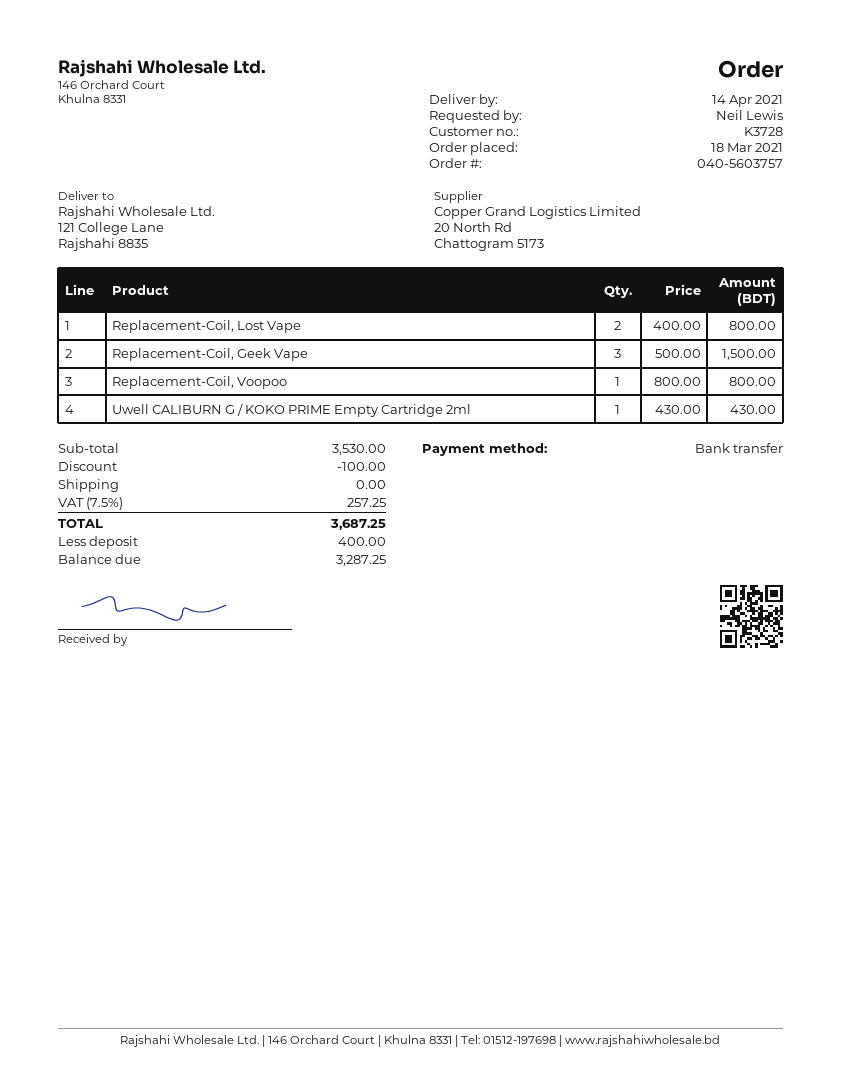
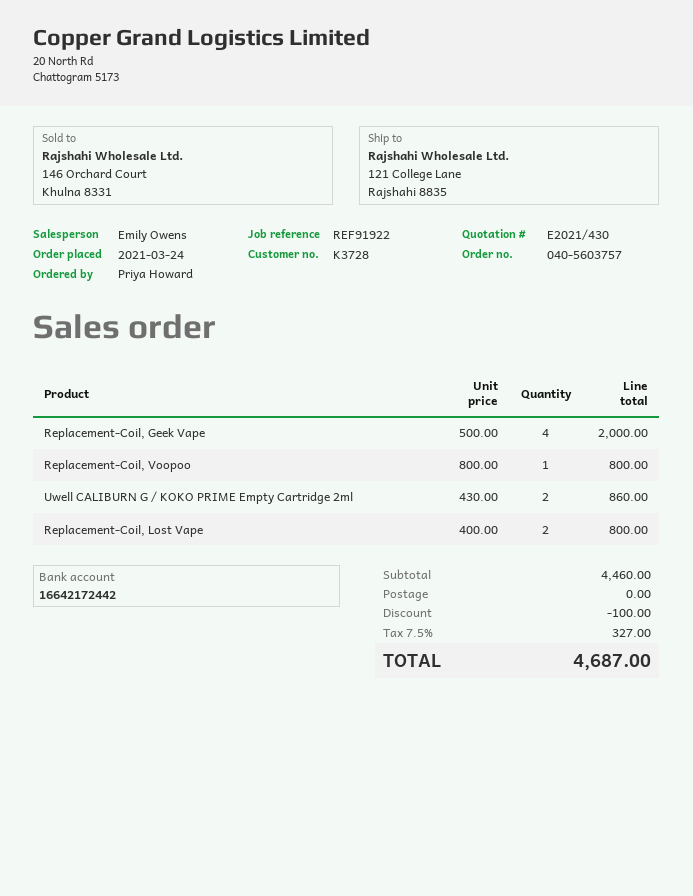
order date: 2021-03-18 -> 2021-03-24
ordered by: Neil Lewis -> Priya Howard
Replacement-Coil, Geek Vape: 3 x 500.00 = 1500.00 -> 4 x 500.00 = 2000.00
Uwell CALIBURN G / KOKO PRIME Empty Cartridge 2ml: 1 x 430.00 = 430.00 -> 2 x 430.00 = 860.00
subtotal: 3530.00 -> 4460.00
tax: 7.5% = 257.25 -> 7.5% = 327.00
total: 3687.25 -> 4687.00

